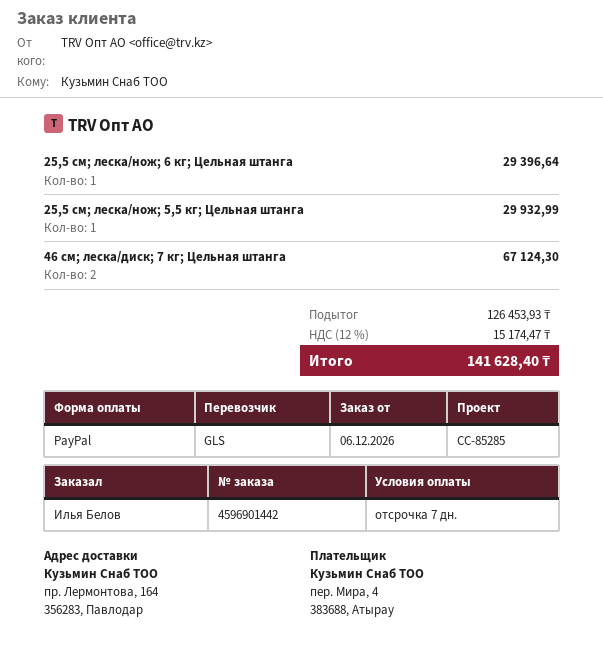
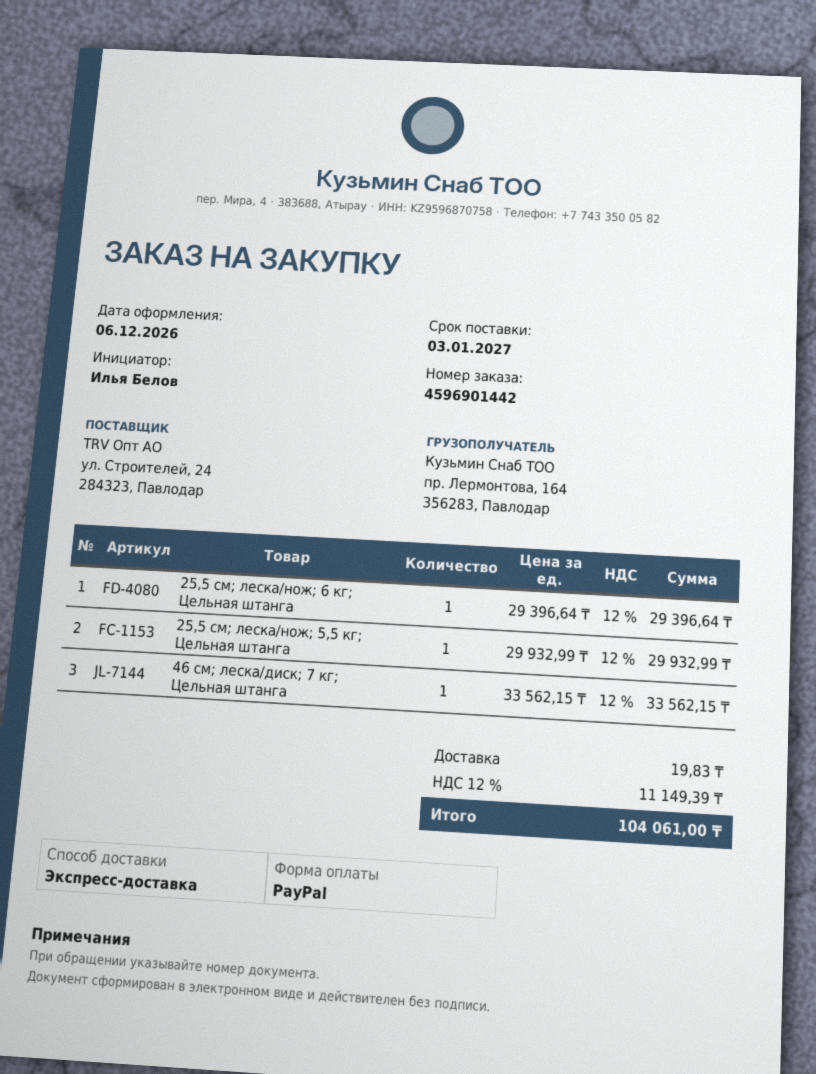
shipping method: GLS -> express
46 см; леска/диск; 7 кг; Цельная штанга: 2 for 67124.30 -> 1 for 33562.15
shipping: none -> 19.83
tax: 12% = 15174.47 -> 12% = 11149.39
total: 141628.40 -> 104061.00

